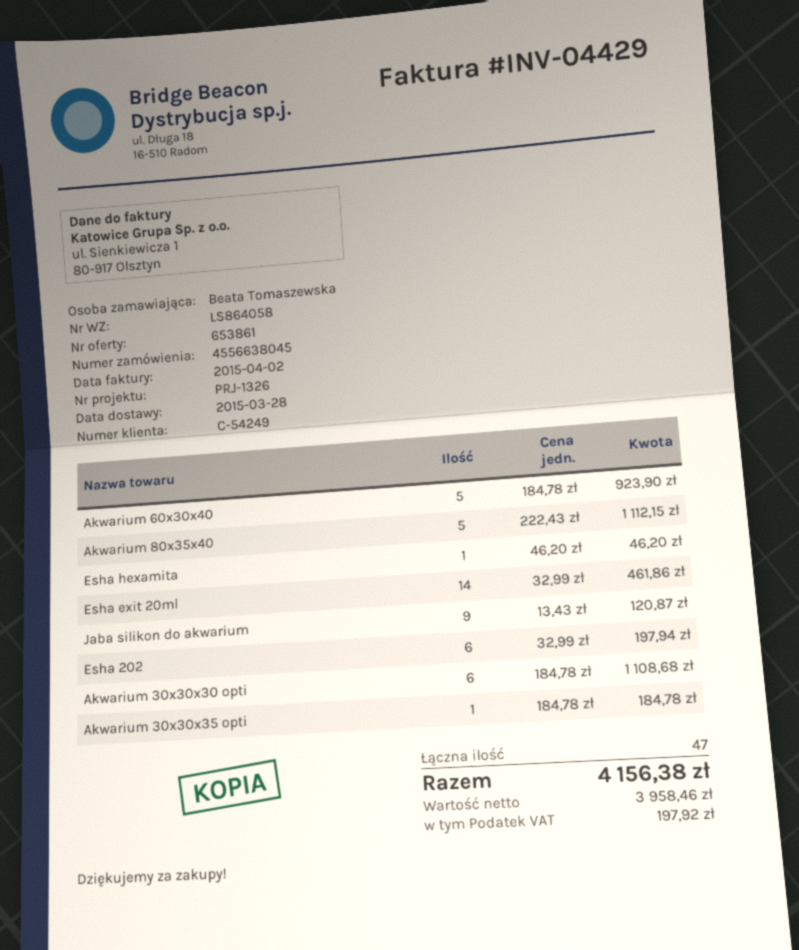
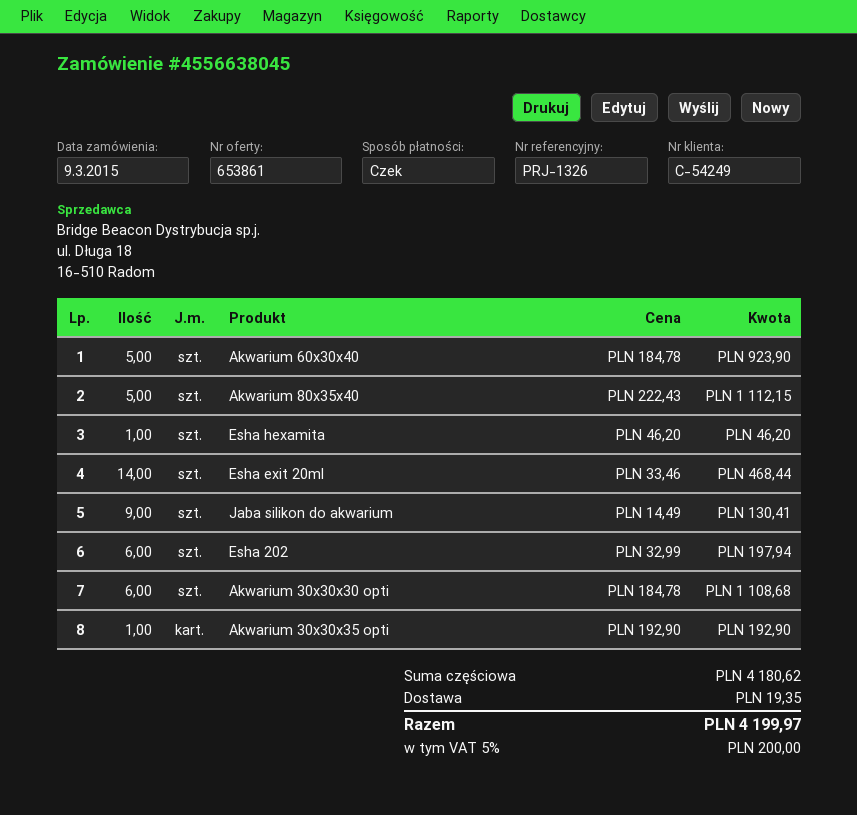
Esha exit 20ml: 14 x 32.99 = 461.86 -> 14 x 33.46 = 468.44
Jaba silikon do akwarium: 9 x 13.43 = 120.87 -> 9 x 14.49 = 130.41
Akwarium 30x30x35 opti: 1 x 184.78 = 184.78 -> 1 x 192.90 = 192.90
shipping: none -> 19.35
tax: 197.92 -> 200.00
total: 4156.38 -> 4199.97

